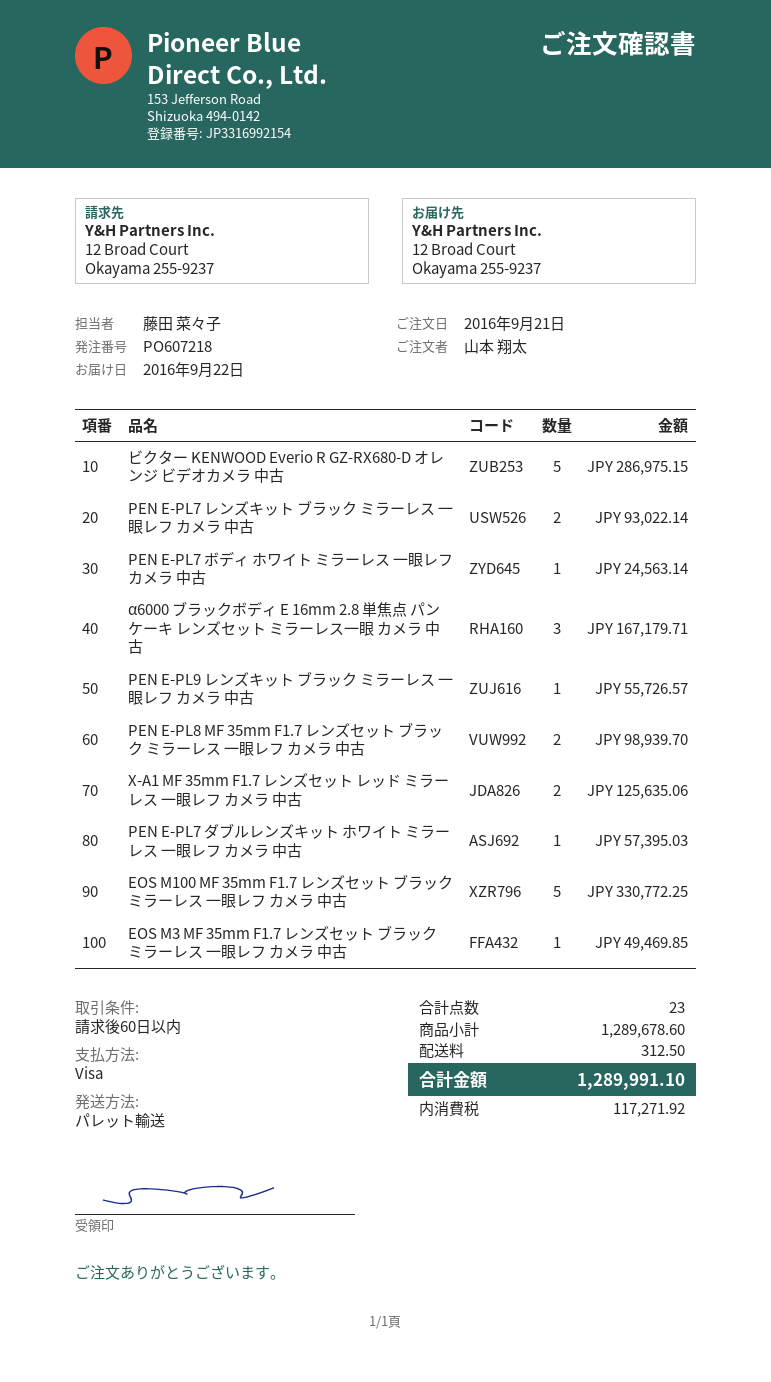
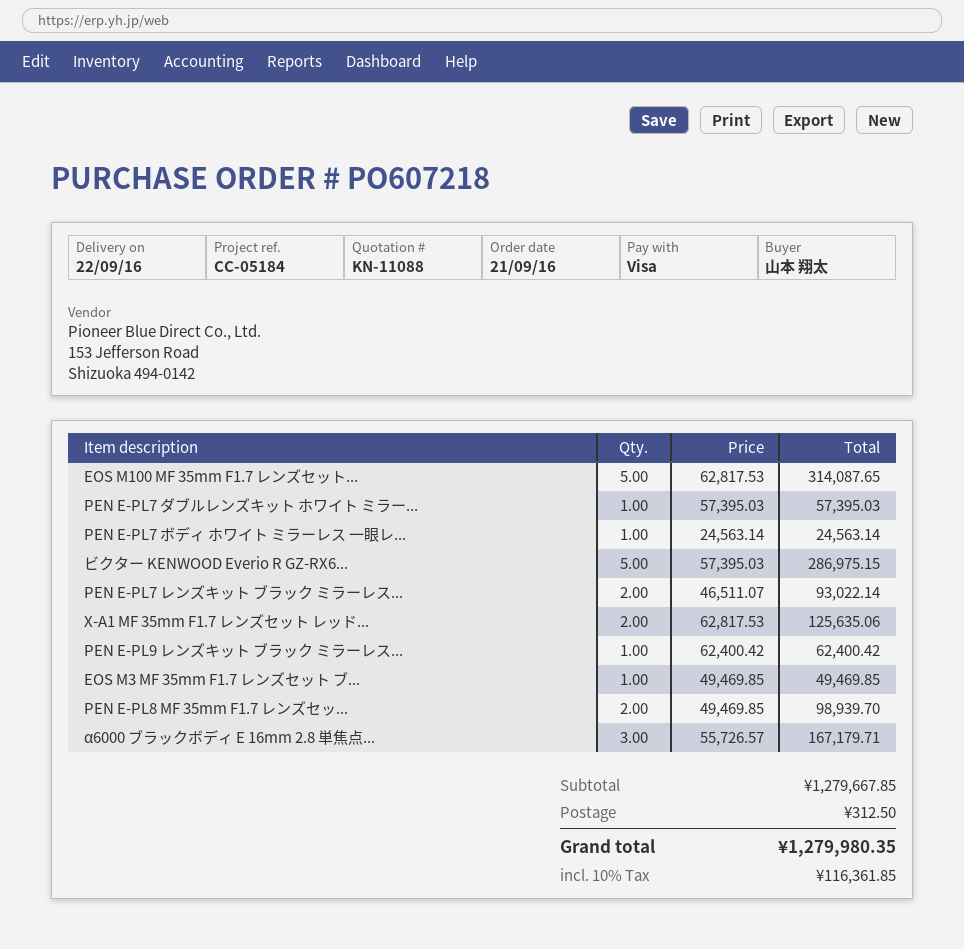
PEN E-PL9 レンズキット ブラック ミラーレス 一眼レフ カメラ 中古: 1 for 55726.57 -> 1 for 62400.42
EOS M100 MF 35mm F1.7 レンズセット ブラック ミラーレス 一眼レフ カメラ 中古: 5 for 330772.25 -> 5 for 314087.65
subtotal: 1289678.60 -> 1279667.85
tax: 117271.92 -> 116361.85
total: 1289991.10 -> 1279980.35

